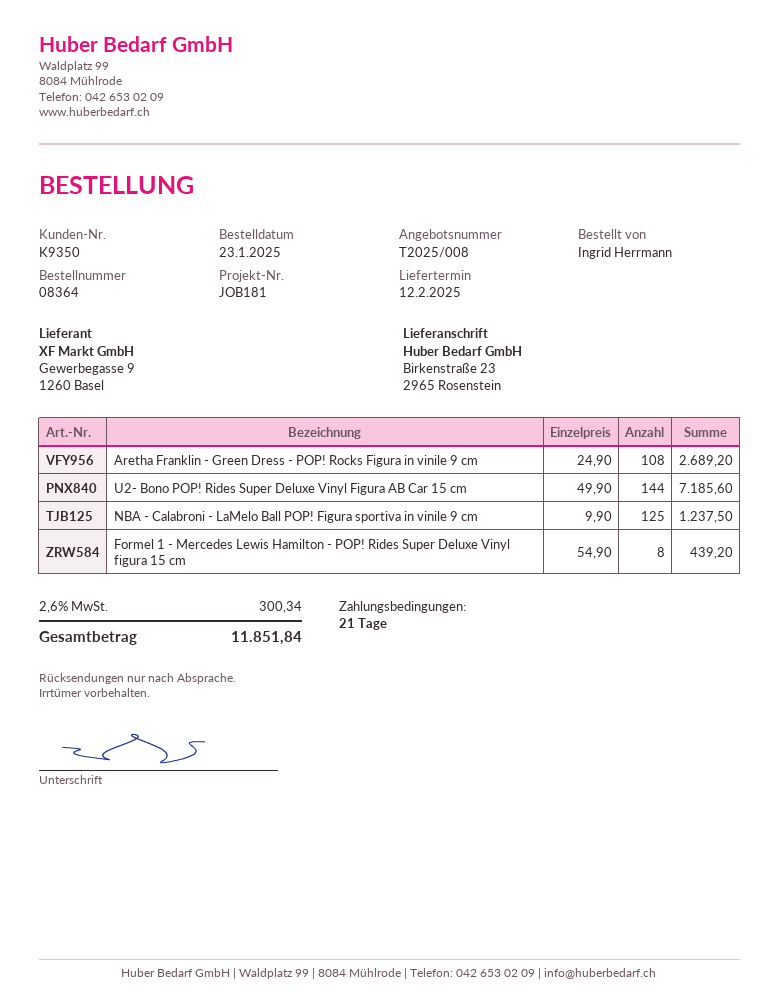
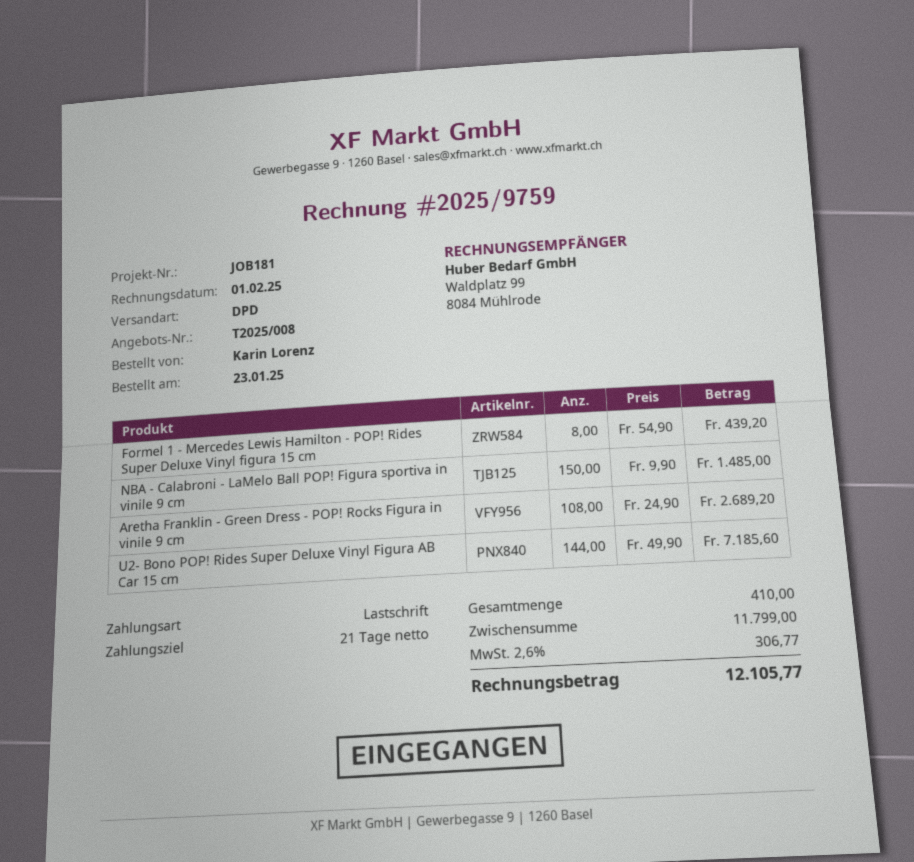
ordered by: Ingrid Herrmann -> Karin Lorenz
NBA - Calabroni - LaMelo Ball POP! Figura sportiva in vinile 9 cm: 125 x 9.90 = 1237.50 -> 150 x 9.90 = 1485.00
tax: 2.6% = 300.34 -> 2.6% = 306.77
total: 11851.84 -> 12105.77

